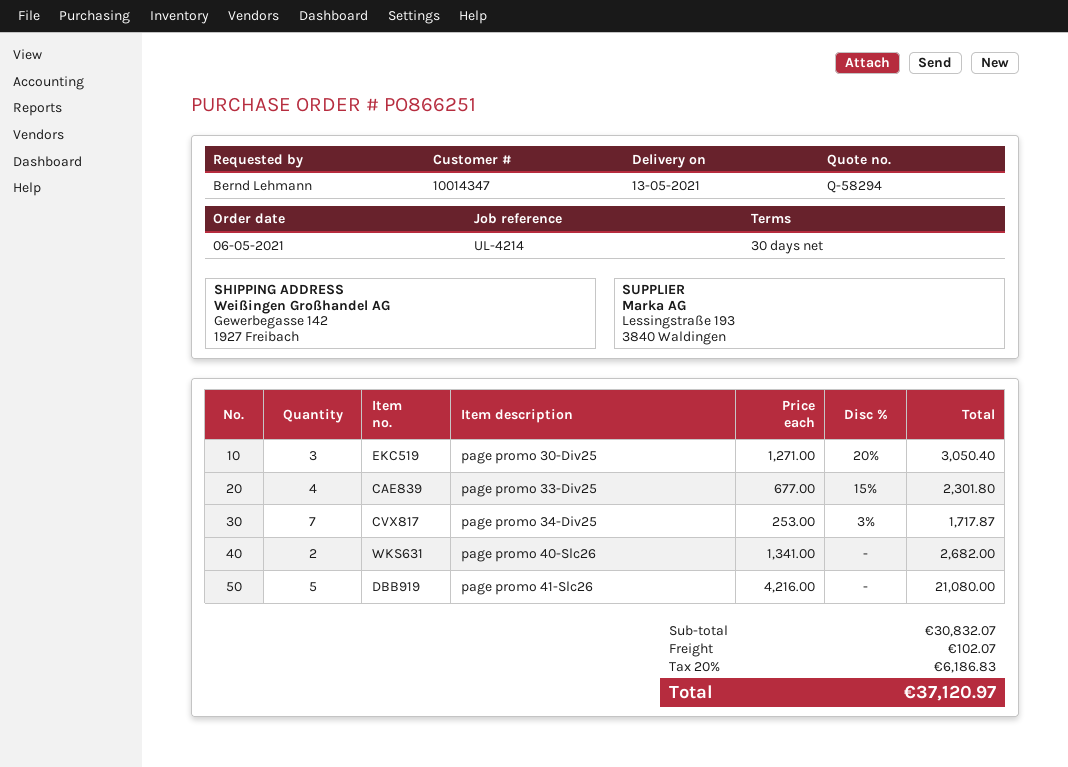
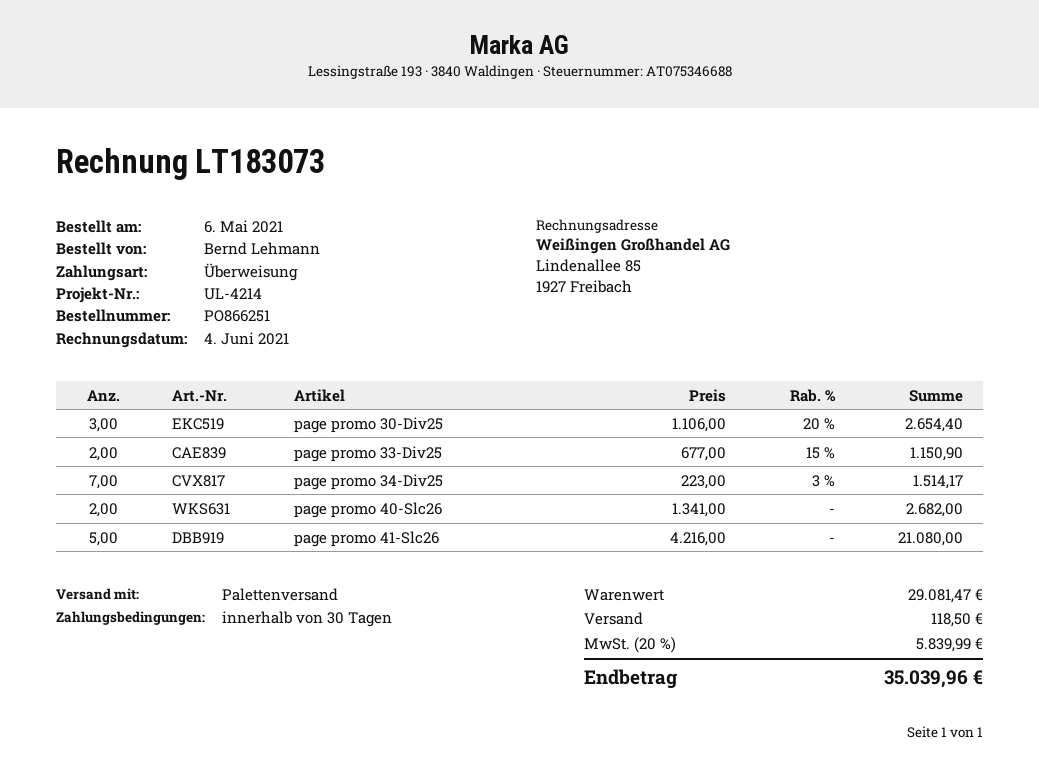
page promo 30-Div25: 3 x 1271.00 - 20% = 3050.40 -> 3 x 1106.00 - 20% = 2654.40
page promo 33-Div25: 4 x 677.00 - 15% = 2301.80 -> 2 x 677.00 - 15% = 1150.90
page promo 34-Div25: 7 x 253.00 - 3% = 1717.87 -> 7 x 223.00 - 3% = 1514.17
subtotal: 30832.07 -> 29081.47
shipping: 102.07 -> 118.50
tax: 20% = 6186.83 -> 20% = 5839.99
total: 37120.97 -> 35039.96

